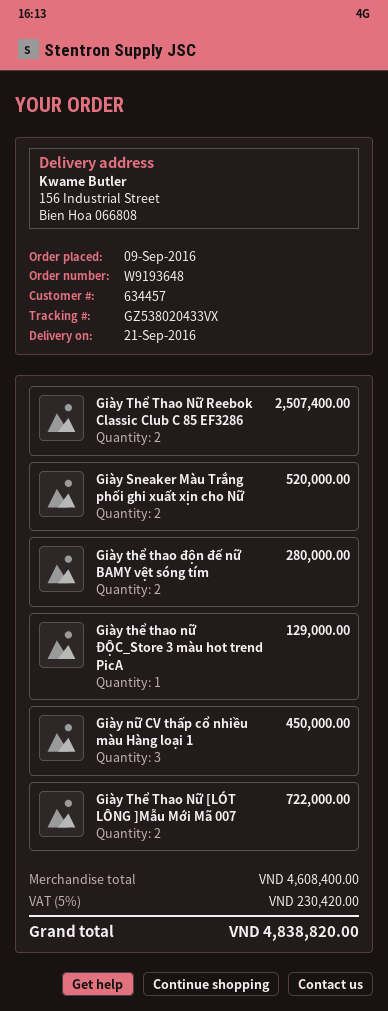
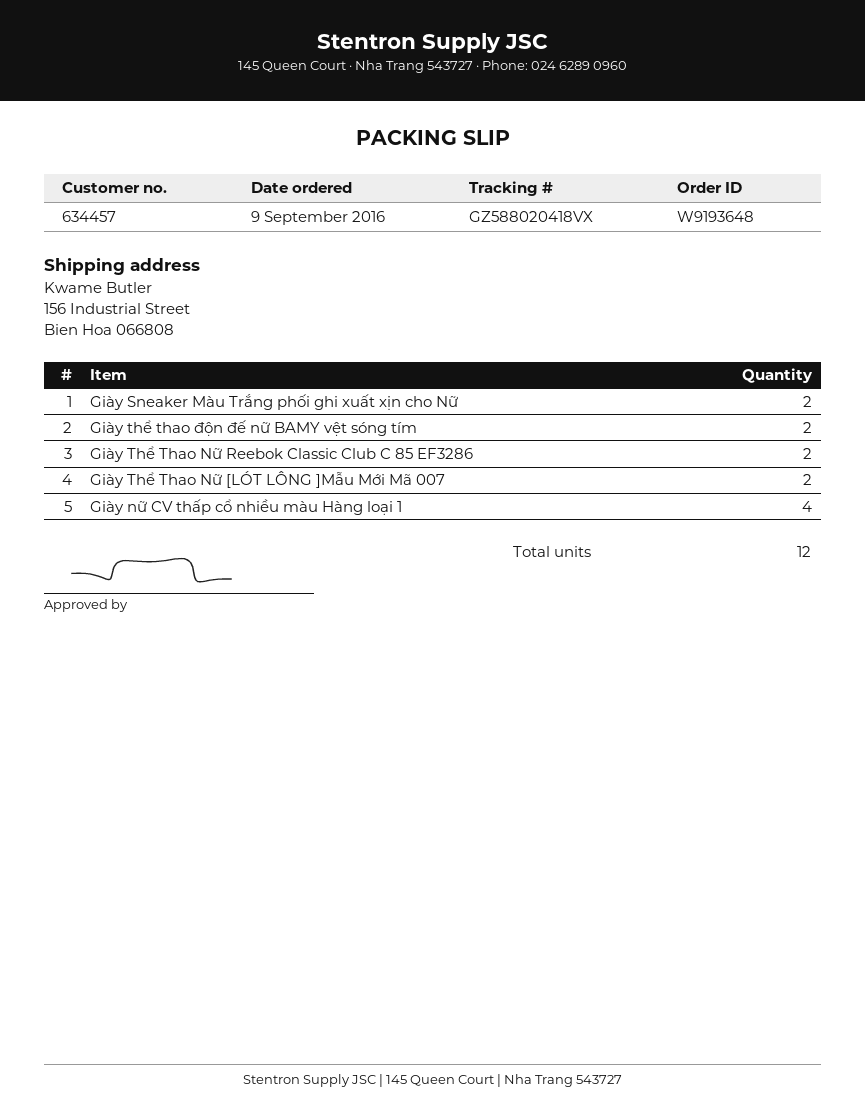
tracking number: GZ538020433VX -> GZ588020418VX
Giày thể thao nữ ĐỘC_Store 3 màu hot trend PicA: 1 -> none
Giày nữ CV thấp cổ nhiều màu Hàng loại 1: 3 -> 4

